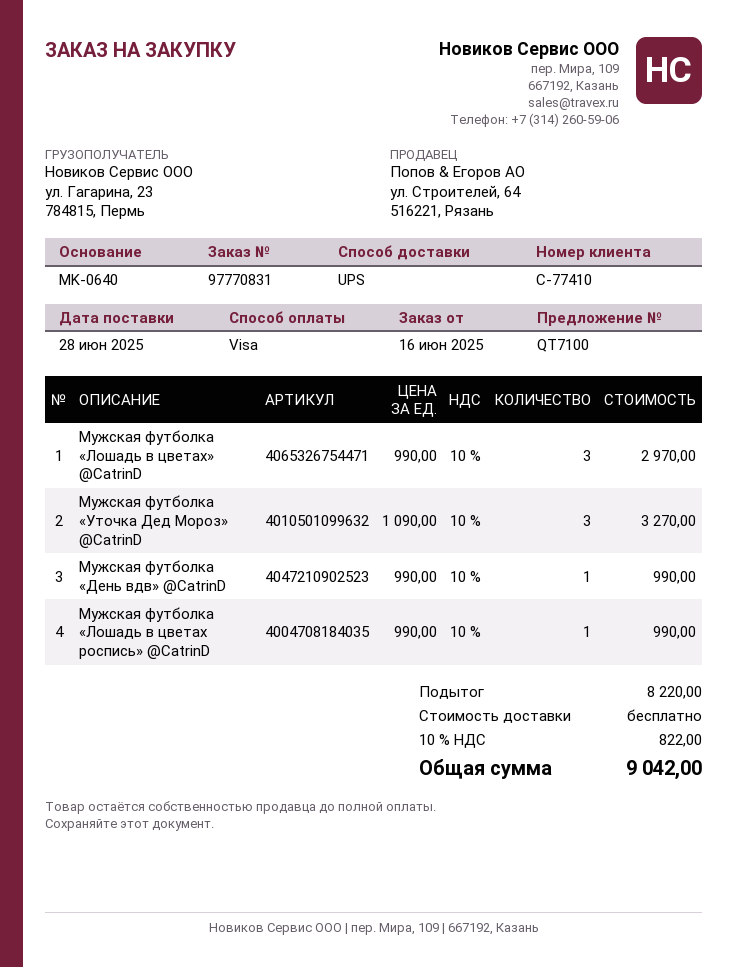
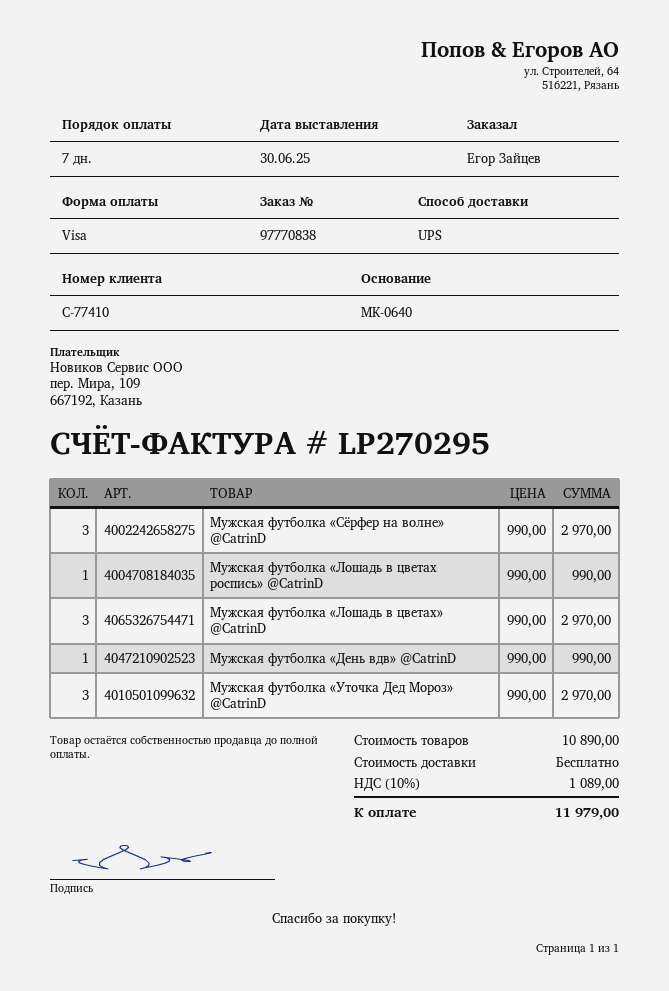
order number: 97770831 -> 97770838
Мужская футболка «Уточка Дед Мороз» @CatrinD: 3 x 1090.00 = 3270.00 -> 3 x 990.00 = 2970.00
Мужская футболка «Сёрфер на волне» @CatrinD: none -> 3 x 990.00 = 2970.00
subtotal: 8220.00 -> 10890.00
tax: 10% = 822.00 -> 10% = 1089.00
total: 9042.00 -> 11979.00

